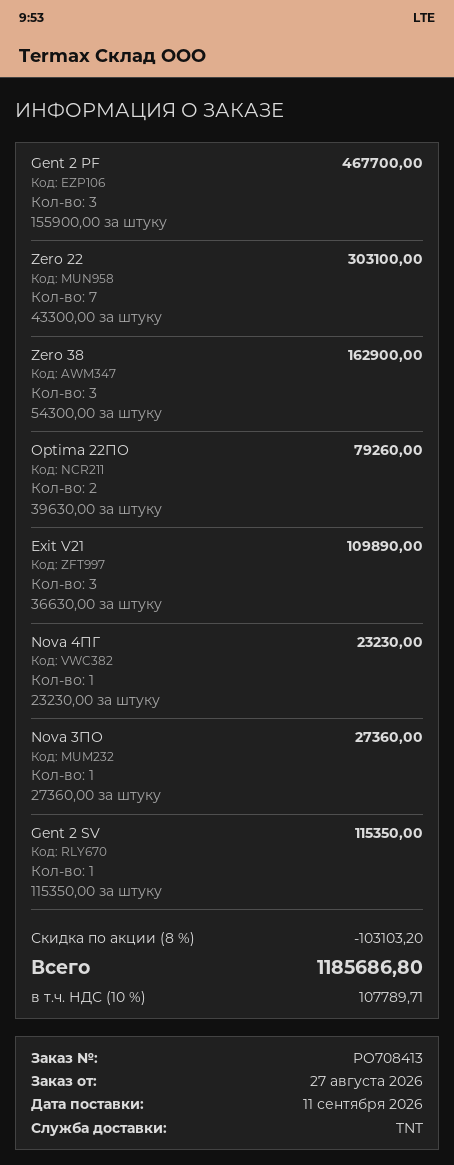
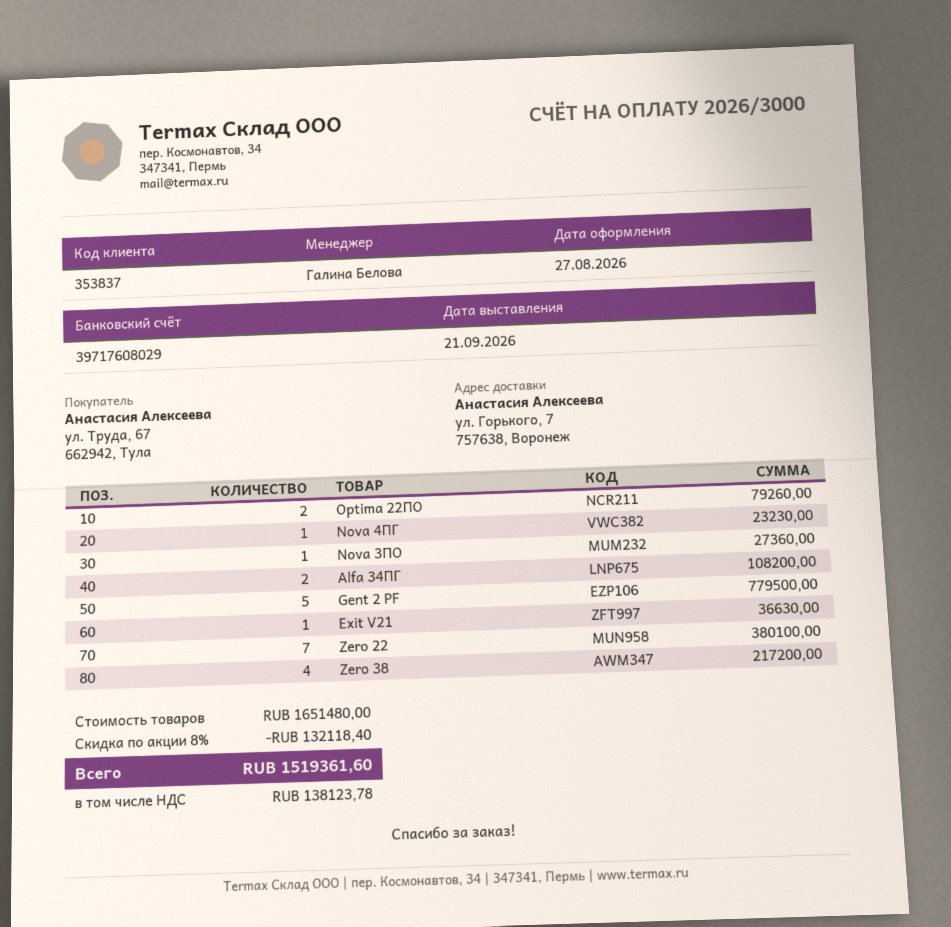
Gent 2 PF: 3 for 467700.00 -> 5 for 779500.00
Zero 22: 7 for 303100.00 -> 7 for 380100.00
Zero 38: 3 for 162900.00 -> 4 for 217200.00
Exit V21: 3 for 109890.00 -> 1 for 36630.00
Gent 2 SV: 1 for 115350.00 -> none
Alfa 34ПГ: none -> 2 for 108200.00
discount: 8% = 103103.20 -> 8% = 132118.40
tax: 107789.71 -> 138123.78
total: 1185686.80 -> 1519361.60

